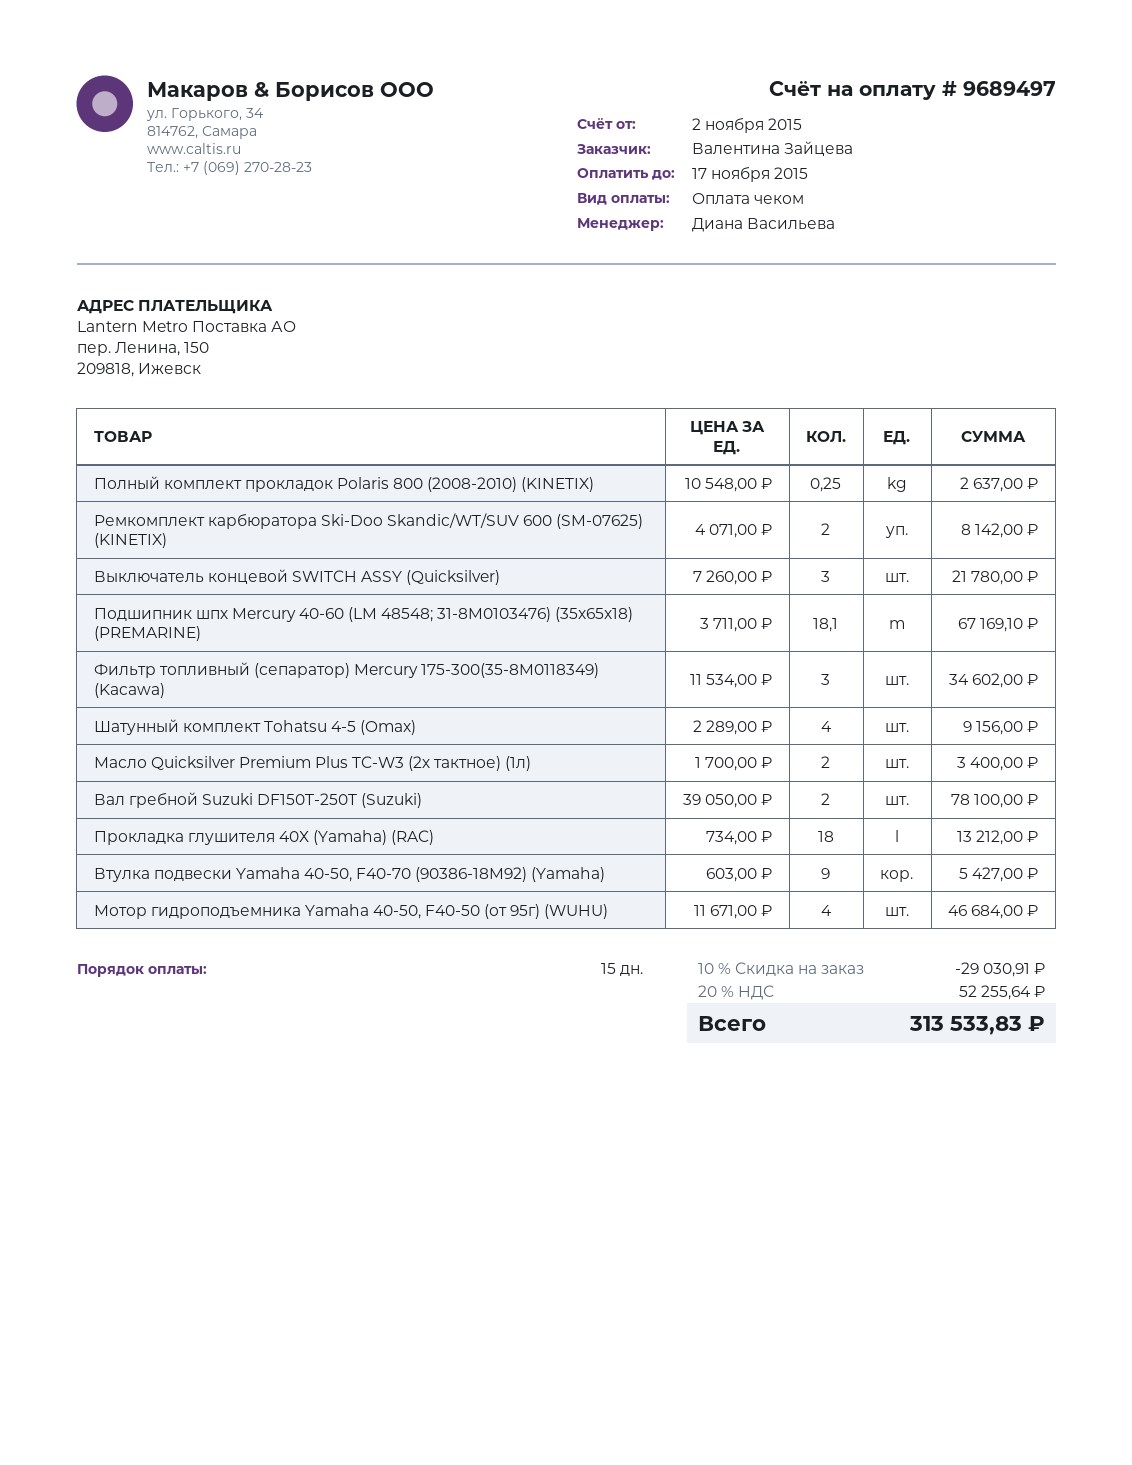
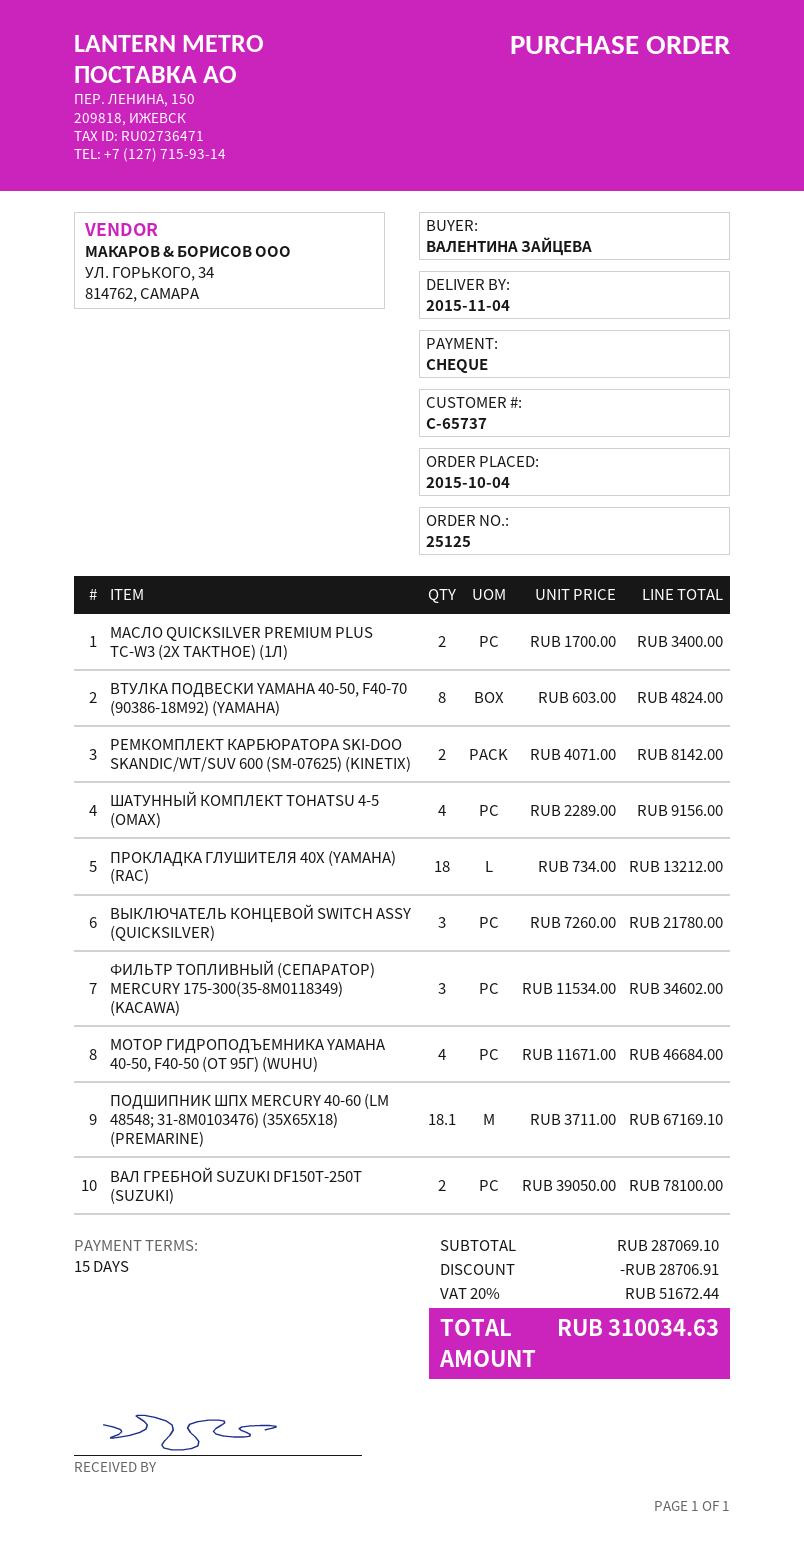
Полный комплект прокладок Polaris 800 (2008-2010) (KINETIX): 0.25 x 10548.00 = 2637.00 -> none
Втулка подвески Yamaha 40-50, F40-70 (90386-18M92) (Yamaha): 9 x 603.00 = 5427.00 -> 8 x 603.00 = 4824.00
discount: 29030.91 -> 28706.91
tax: 20% = 52255.64 -> 20% = 51672.44
total: 313533.83 -> 310034.63

